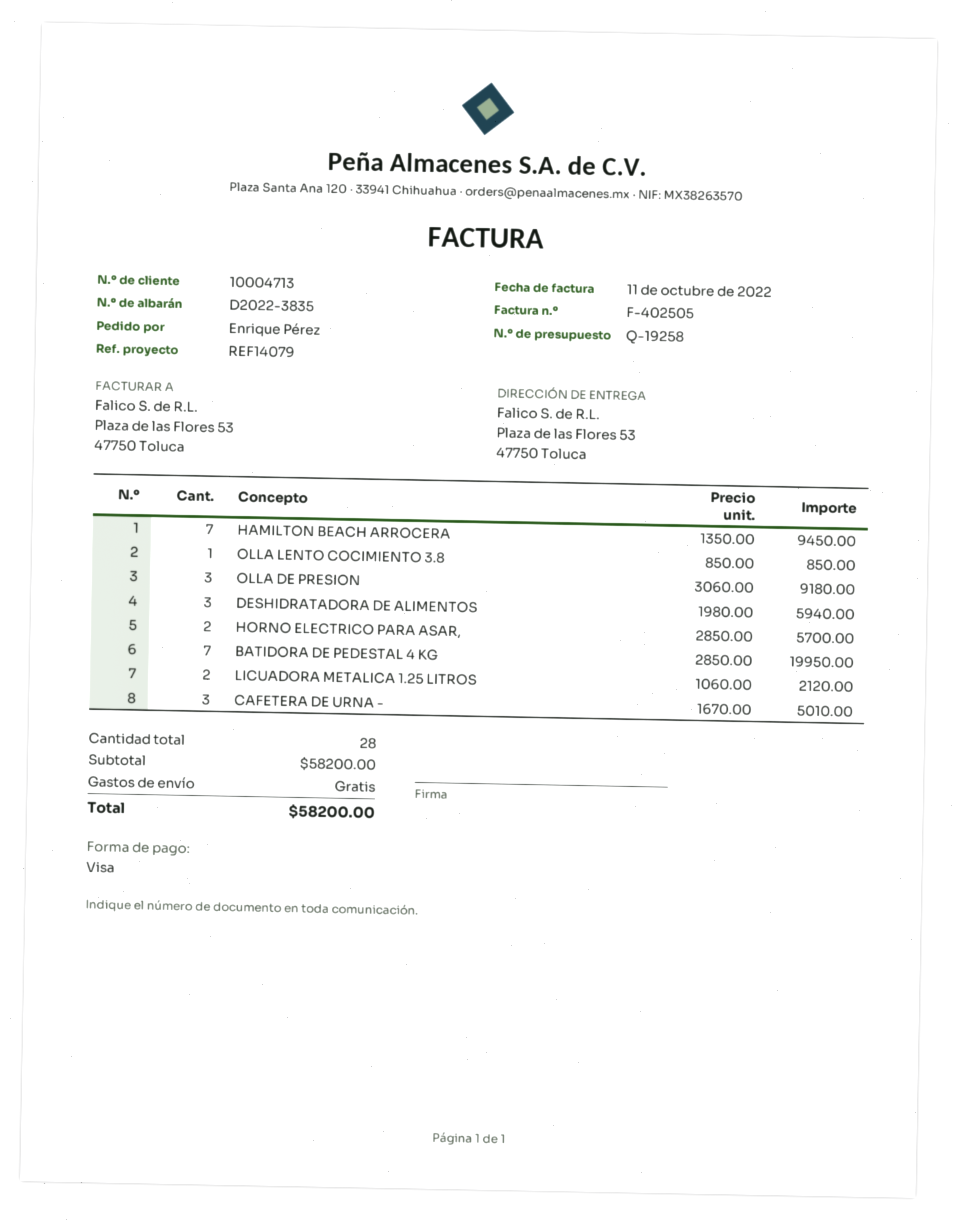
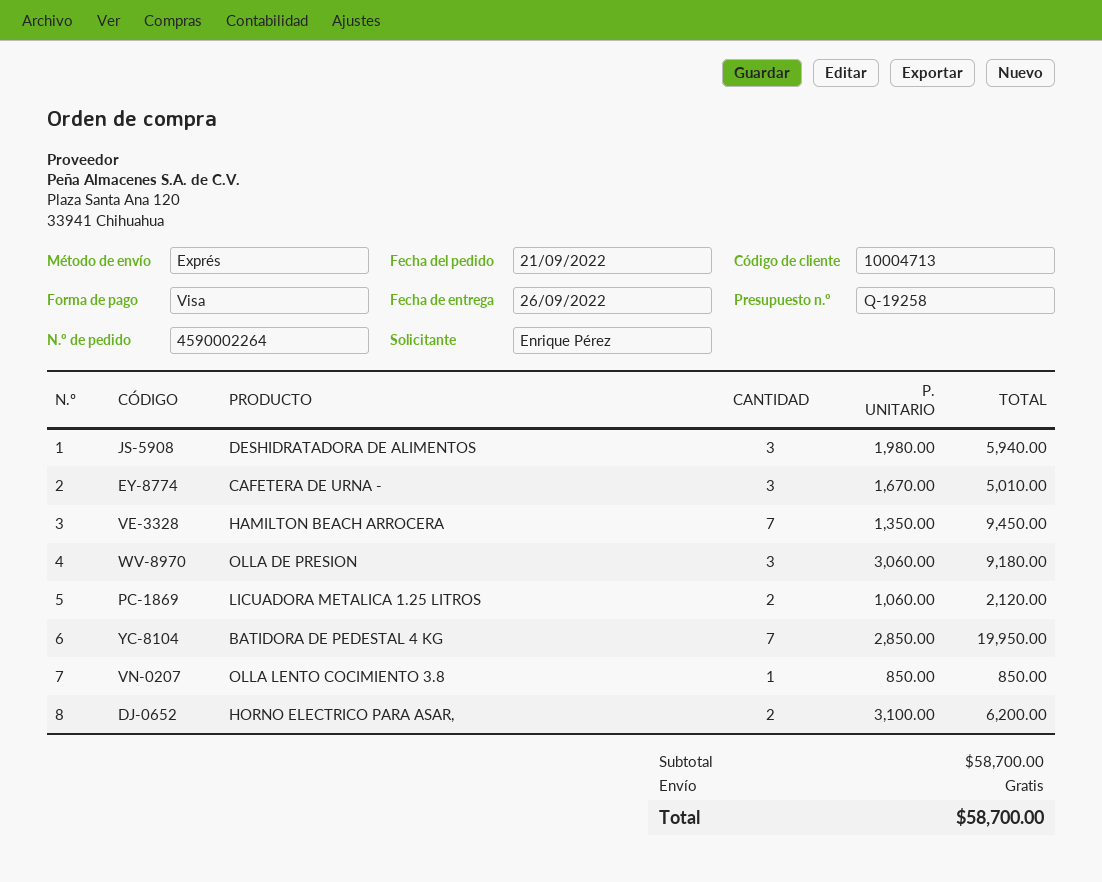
HORNO ELECTRICO PARA ASAR,: 2 x 2850.00 = 5700.00 -> 2 x 3100.00 = 6200.00
subtotal: 58200.00 -> 58700.00
total: 58200.00 -> 58700.00

